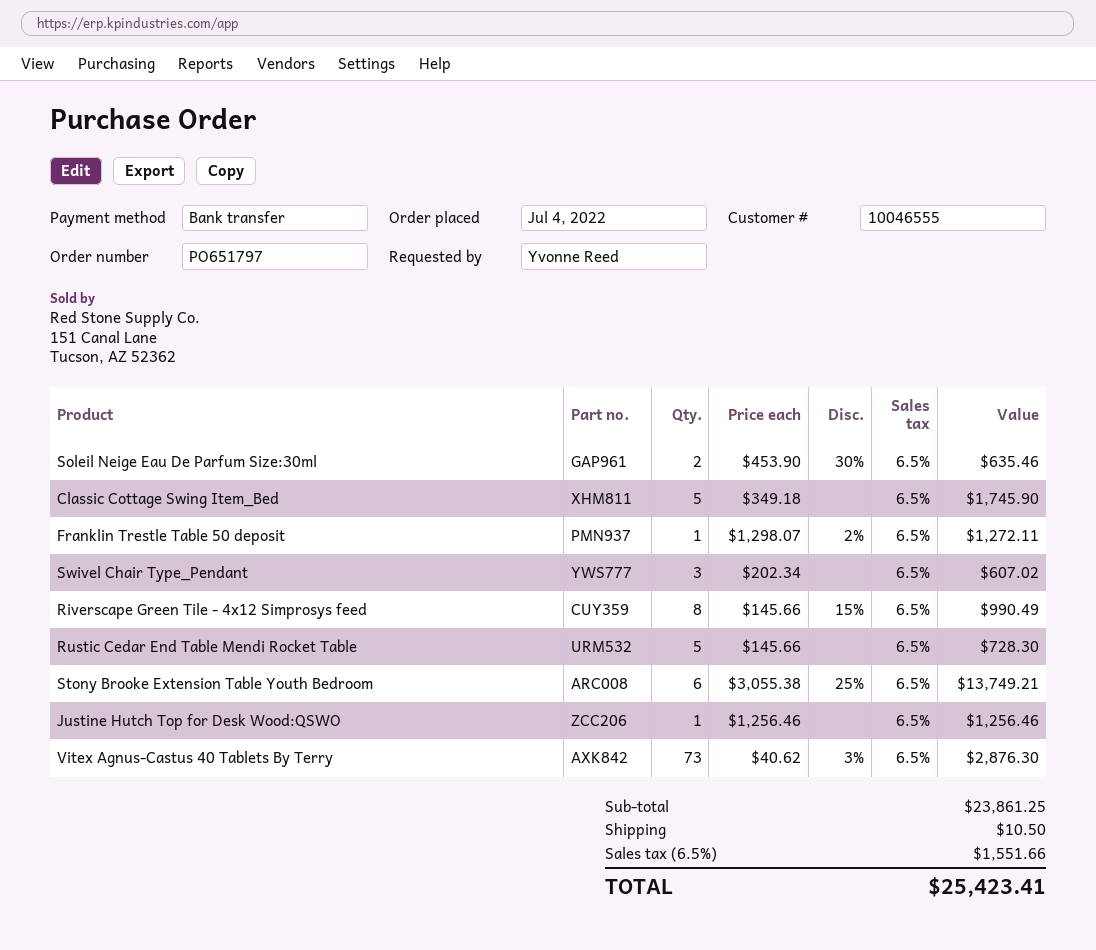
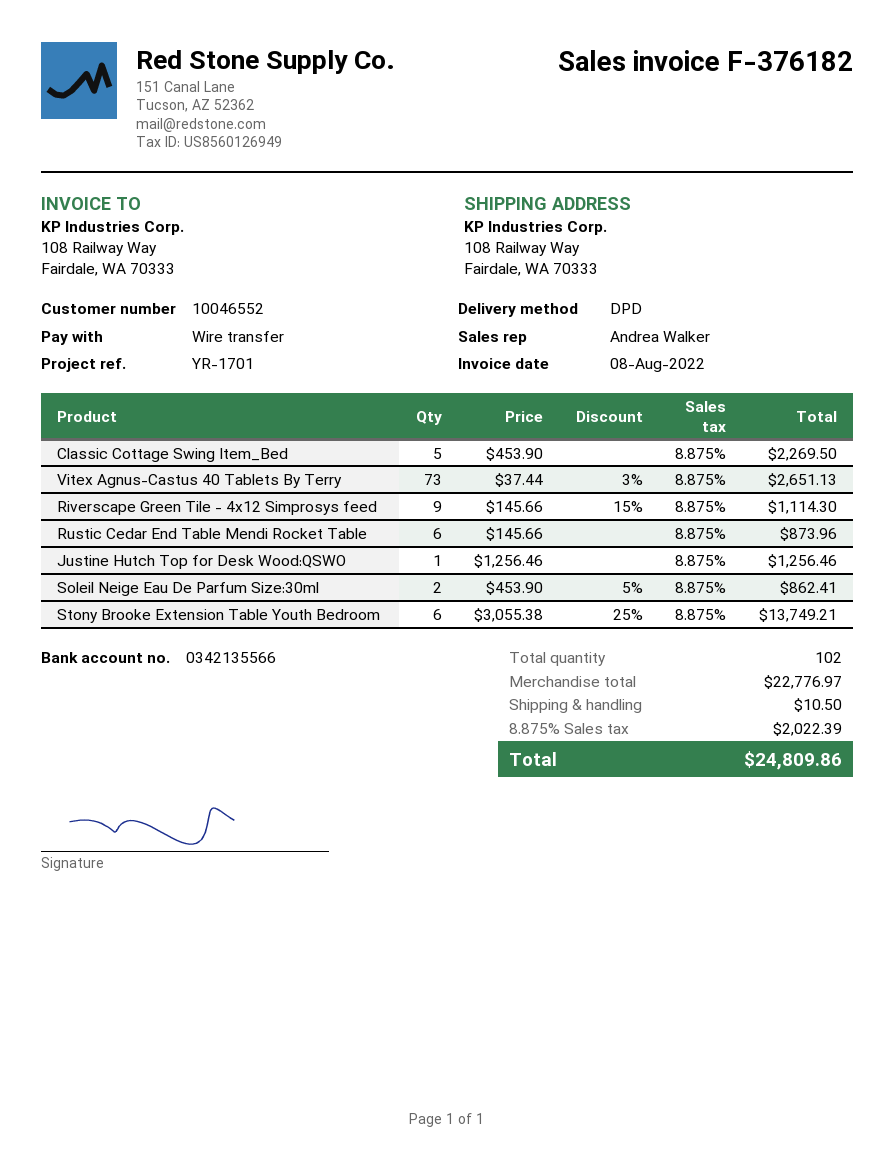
customer number: 10046555 -> 10046552
Soleil Neige Eau De Parfum Size:30ml: 2 x 453.90 - 30% = 635.46 -> 2 x 453.90 - 5% = 862.41
Classic Cottage Swing Item_Bed: 5 x 349.18 = 1745.90 -> 5 x 453.90 = 2269.50
Franklin Trestle Table 50 deposit: 1 x 1298.07 - 2% = 1272.11 -> none
Swivel Chair Type_Pendant: 3 x 202.34 = 607.02 -> none
Riverscape Green Tile - 4x12 Simprosys feed: 8 x 145.66 - 15% = 990.49 -> 9 x 145.66 - 15% = 1114.30
Rustic Cedar End Table Mendi Rocket Table: 5 x 145.66 = 728.30 -> 6 x 145.66 = 873.96
Vitex Agnus-Castus 40 Tablets By Terry: 73 x 40.62 - 3% = 2876.30 -> 73 x 37.44 - 3% = 2651.13
subtotal: 23861.25 -> 22776.97
tax: 6.5% = 1551.66 -> 8.875% = 2022.39
total: 25423.41 -> 24809.86

